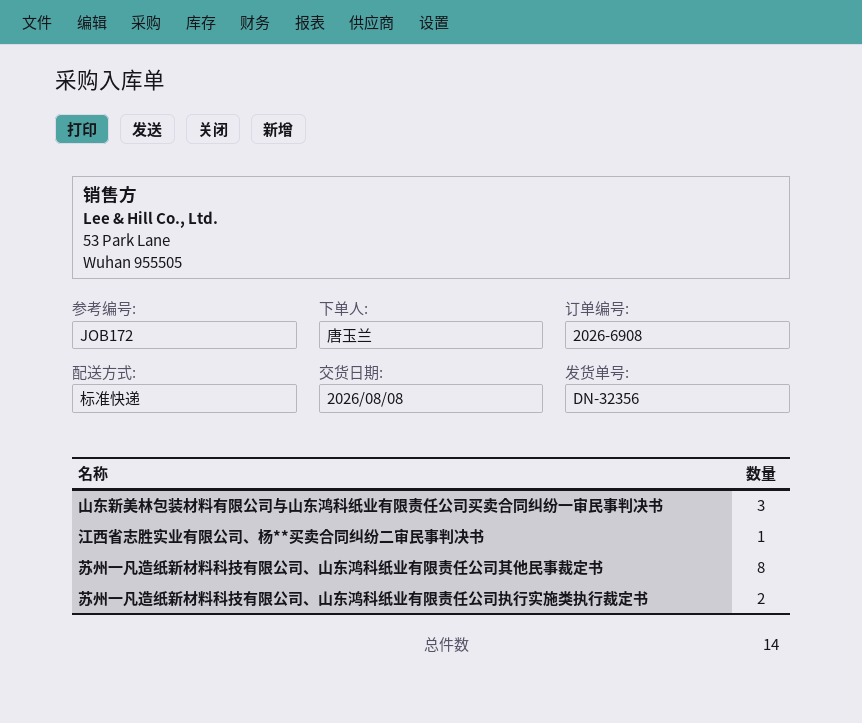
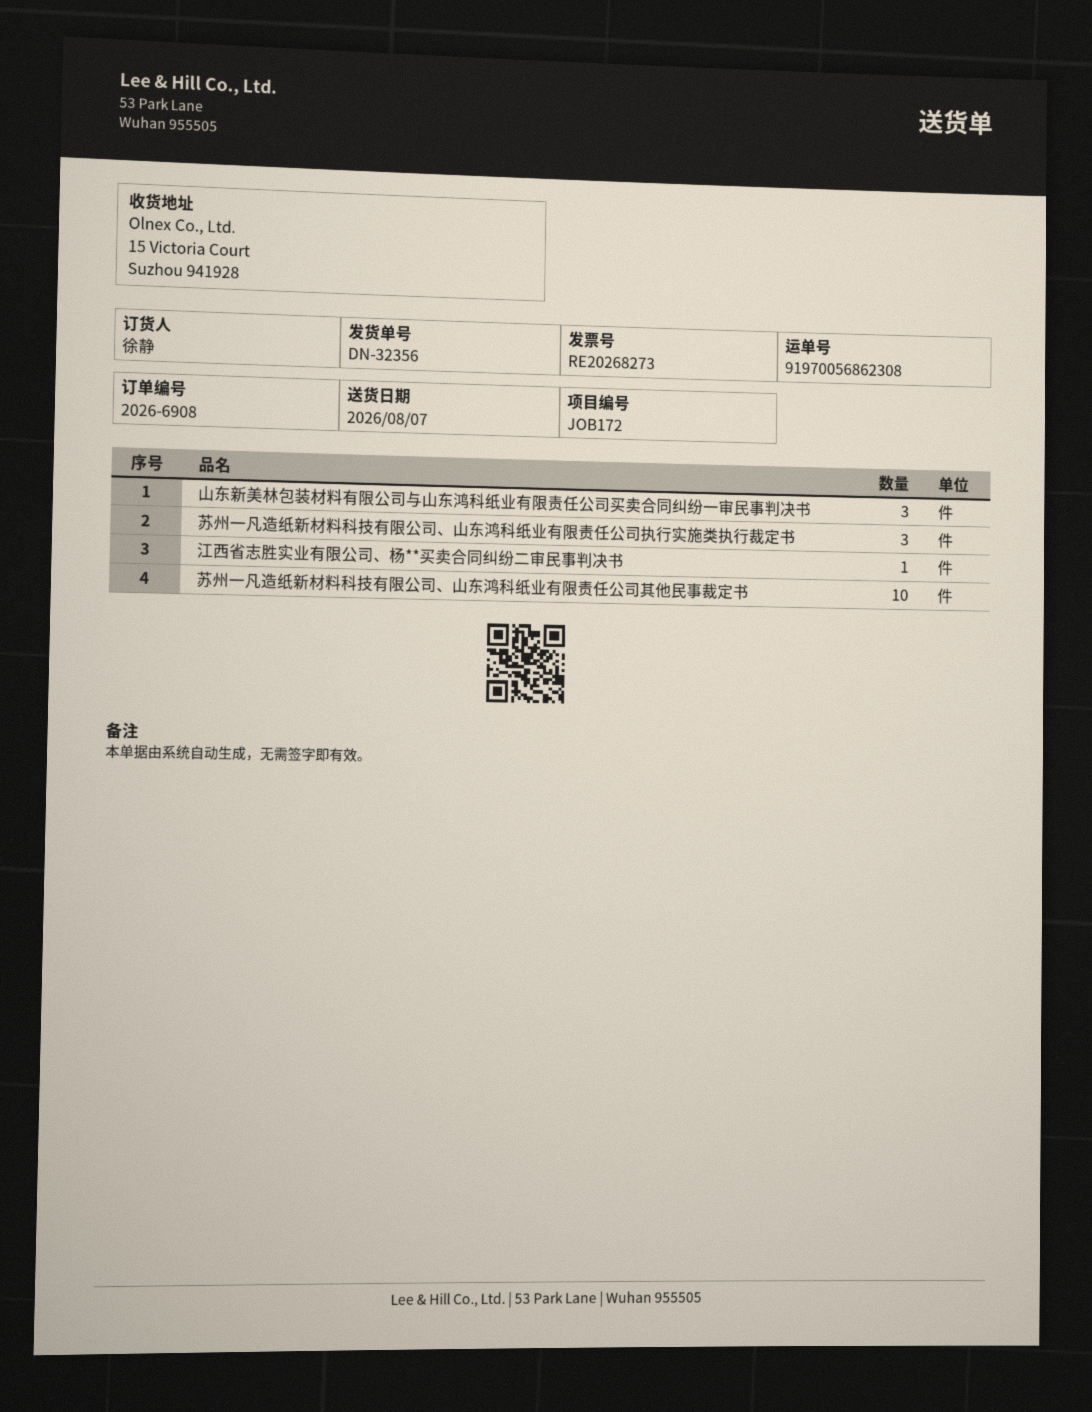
delivery date: 2026-08-08 -> 2026-08-07
ordered by: 唐玉兰 -> 徐静
苏州一凡造纸新材料科技有限公司、山东鸿科纸业有限责任公司其他民事裁定书: 8 -> 10
苏州一凡造纸新材料科技有限公司、山东鸿科纸业有限责任公司执行实施类执行裁定书: 2 -> 3

